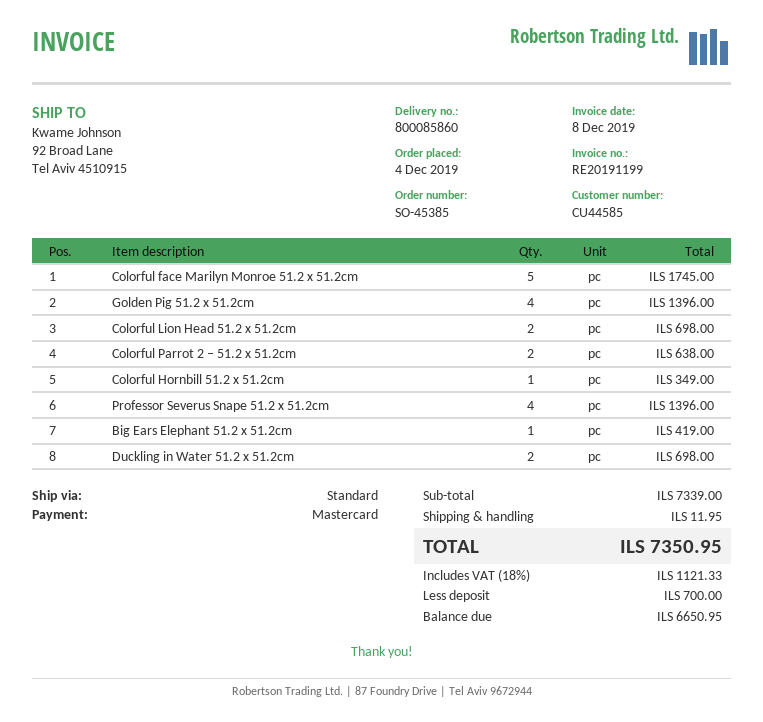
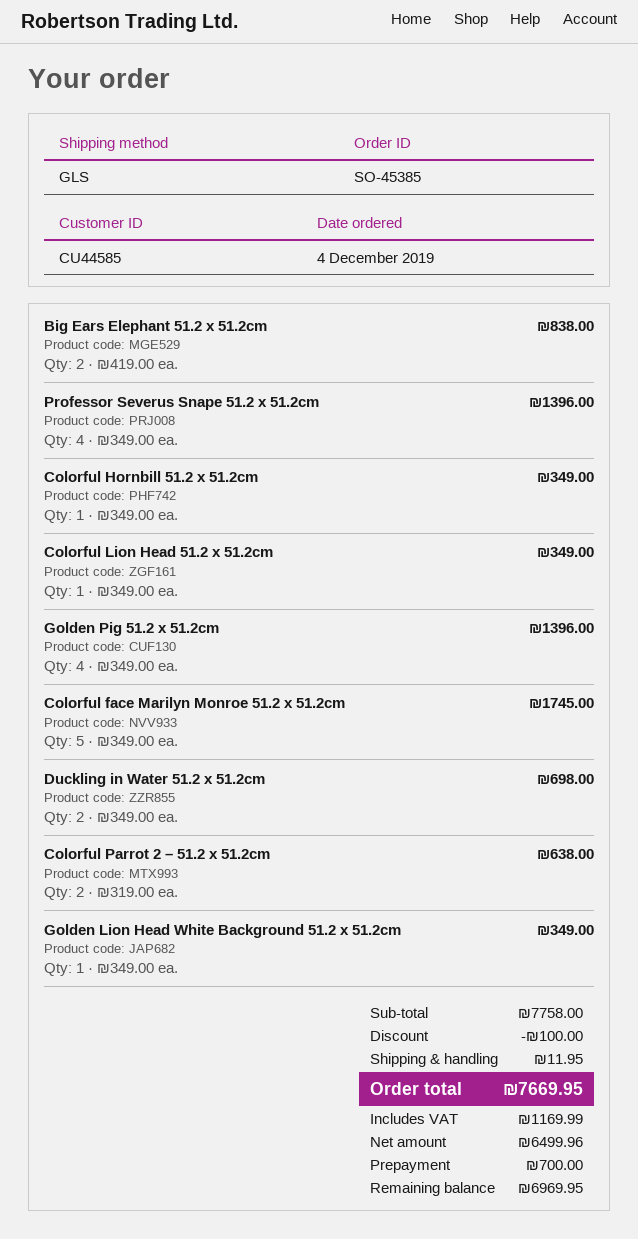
shipping method: standard -> GLS
Colorful Lion Head 51.2 x 51.2cm: 2 for 698.00 -> 1 for 349.00
Big Ears Elephant 51.2 x 51.2cm: 1 for 419.00 -> 2 for 838.00
Golden Lion Head White Background 51.2 x 51.2cm: none -> 1 for 349.00
subtotal: 7339.00 -> 7758.00
discount: none -> 100.00
tax: 1121.33 -> 1169.99
total: 7350.95 -> 7669.95
balance: 6650.95 -> 6969.95

